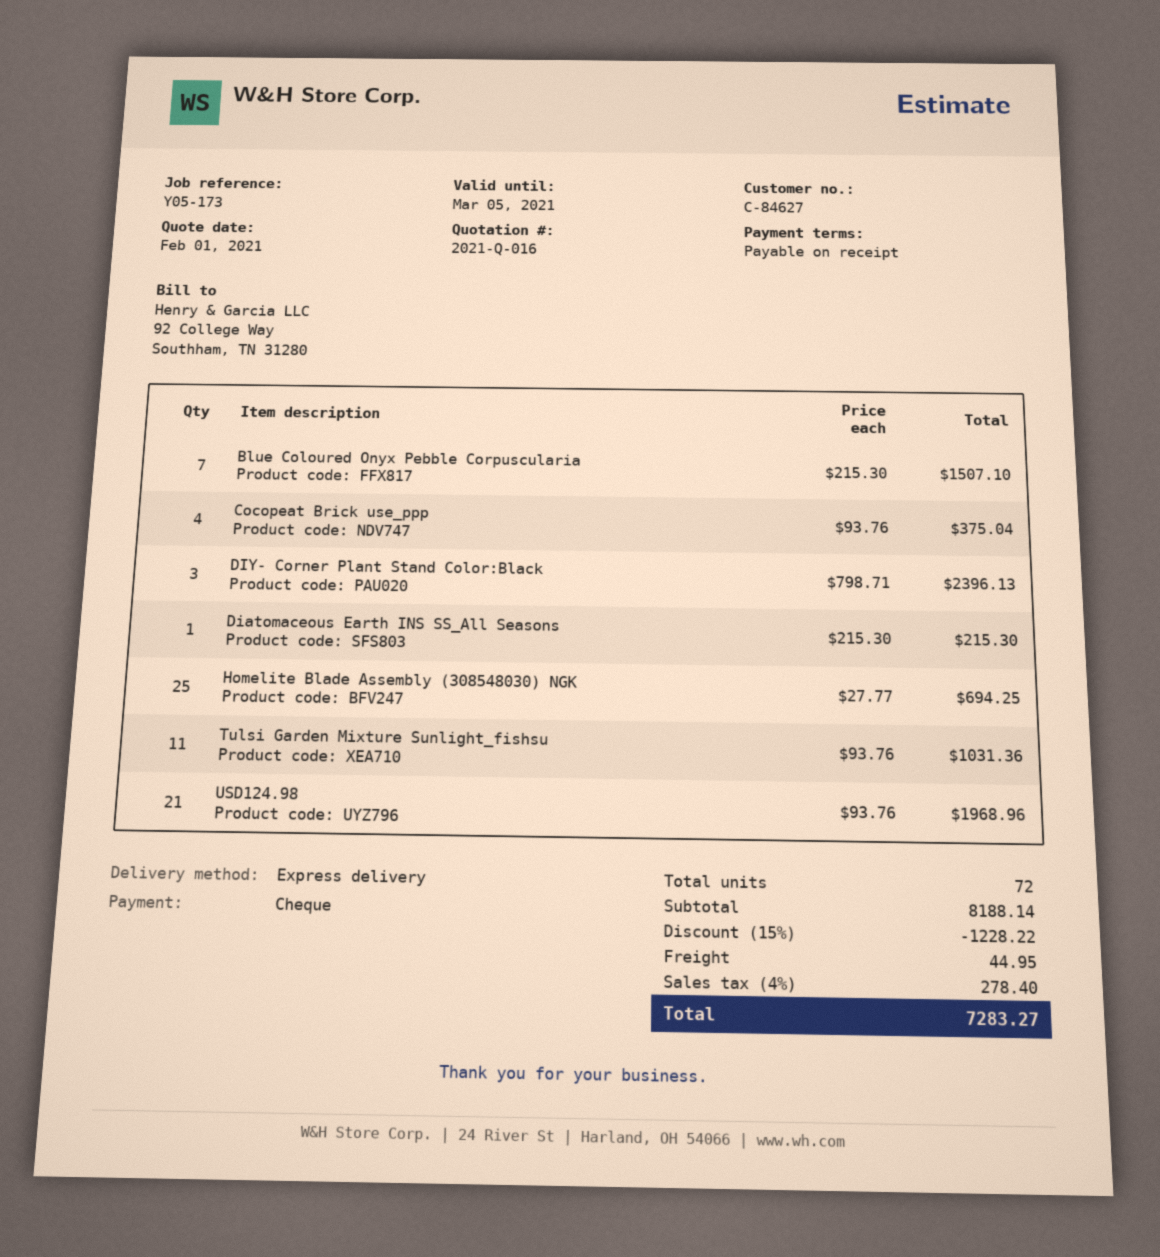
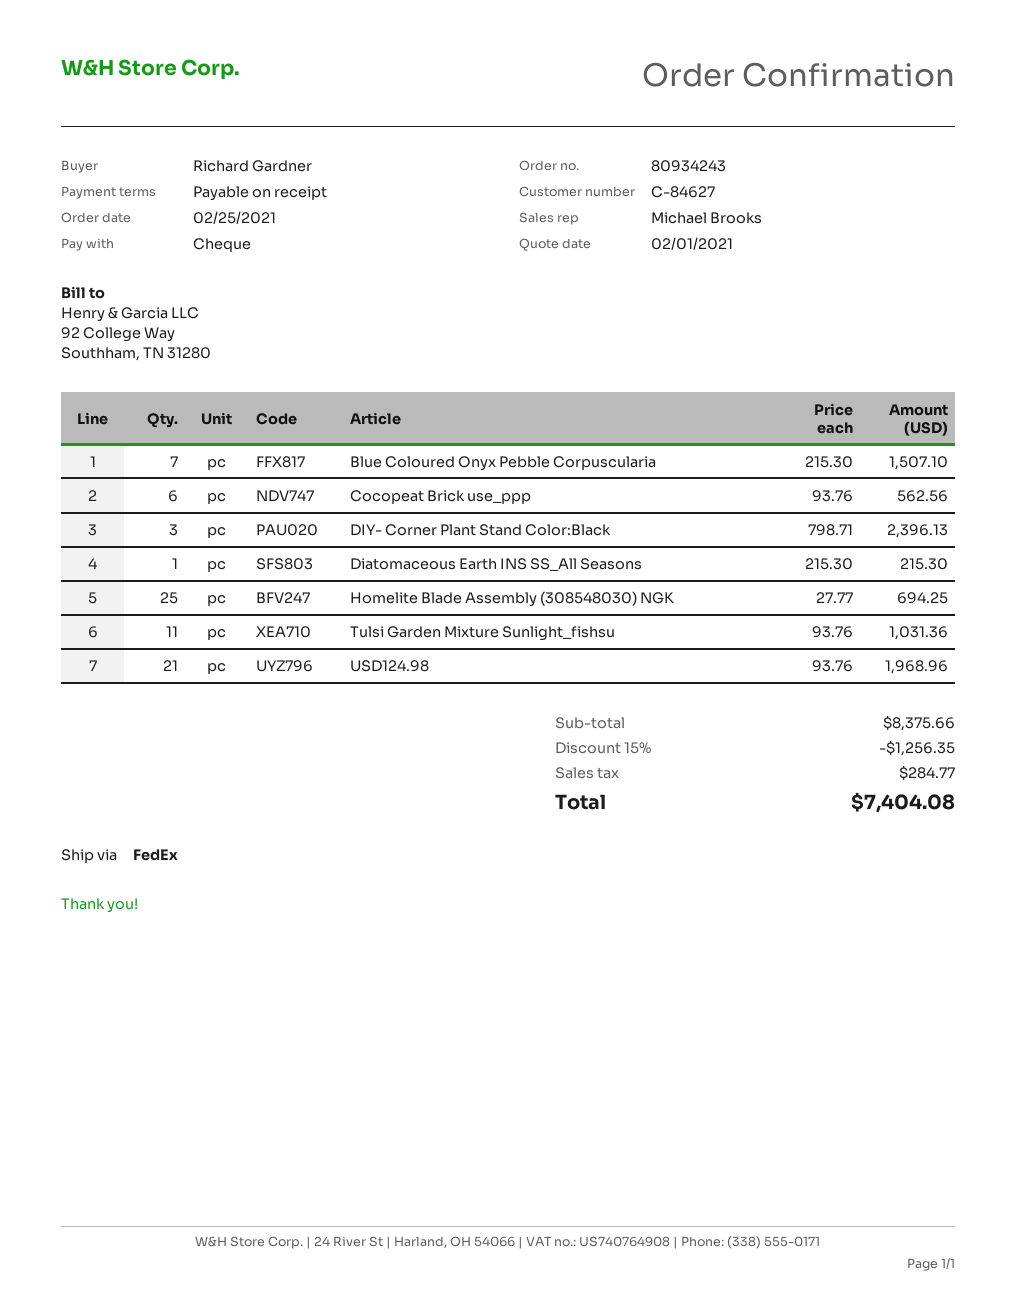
shipping method: express -> FedEx
Cocopeat Brick use_ppp: 4 x 93.76 = 375.04 -> 6 x 93.76 = 562.56
subtotal: 8188.14 -> 8375.66
discount: 15% = 1228.22 -> 15% = 1256.35
shipping: 44.95 -> none
tax: 278.40 -> 284.77
total: 7283.27 -> 7404.08

